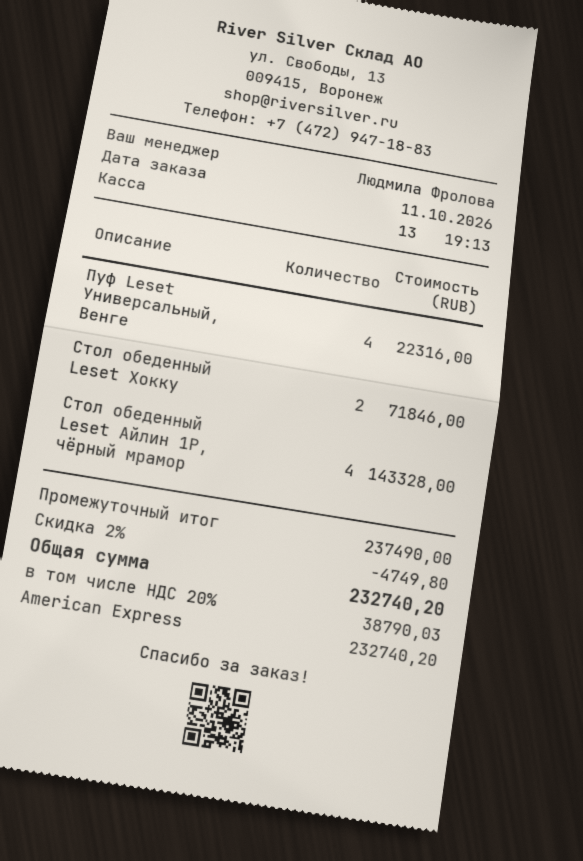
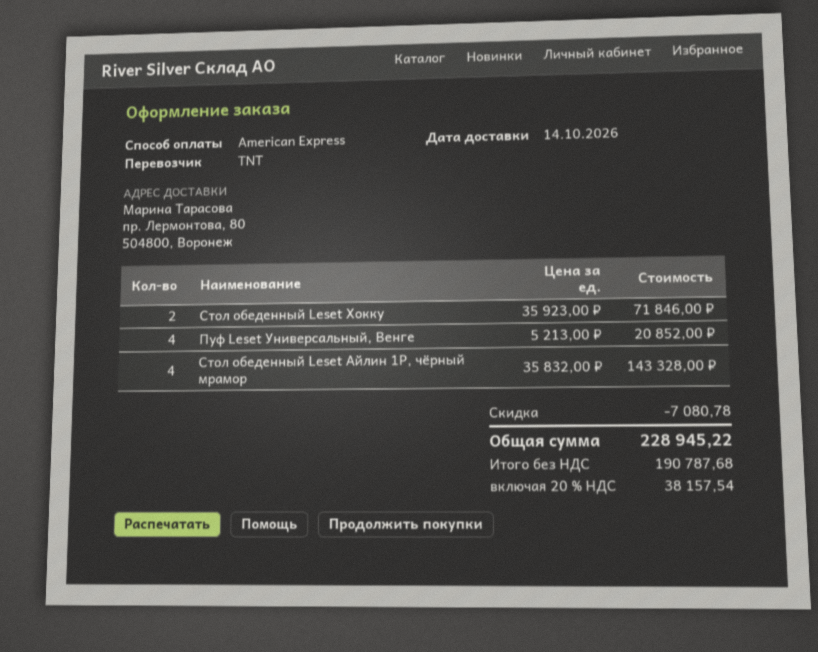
Пуф Leset Универсальный, Венге: 4 for 22316.00 -> 4 for 20852.00
discount: 4749.80 -> 7080.78
tax: 20% = 38790.03 -> 20% = 38157.54
total: 232740.20 -> 228945.22

